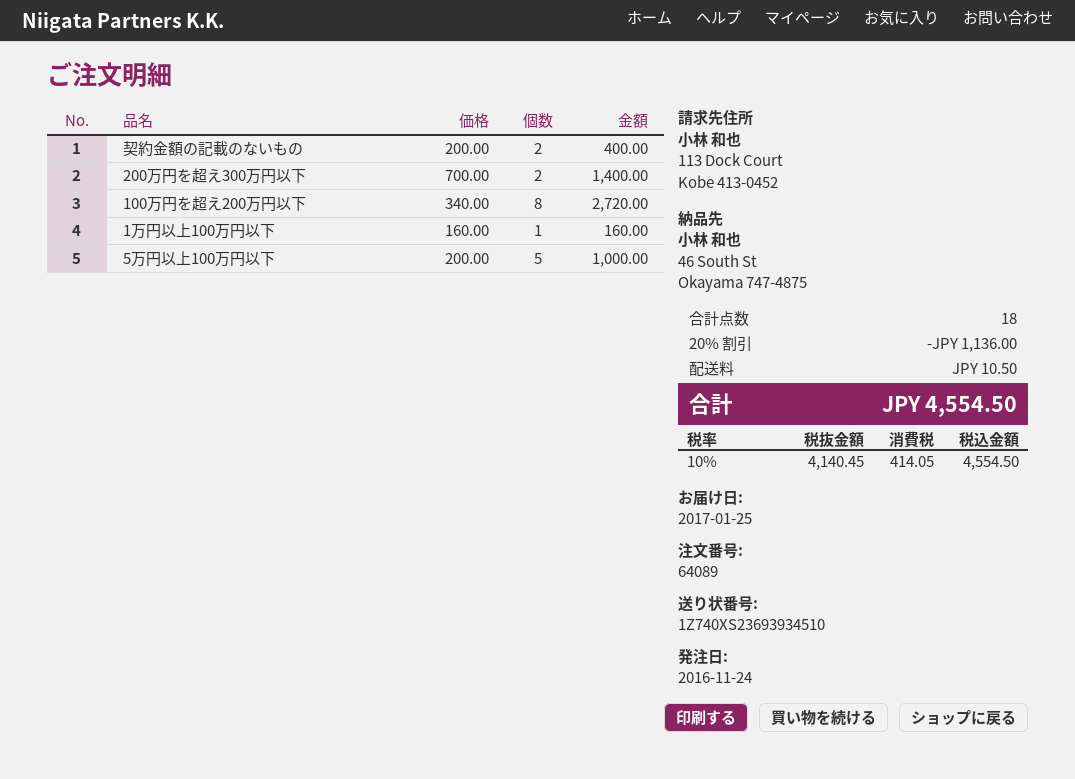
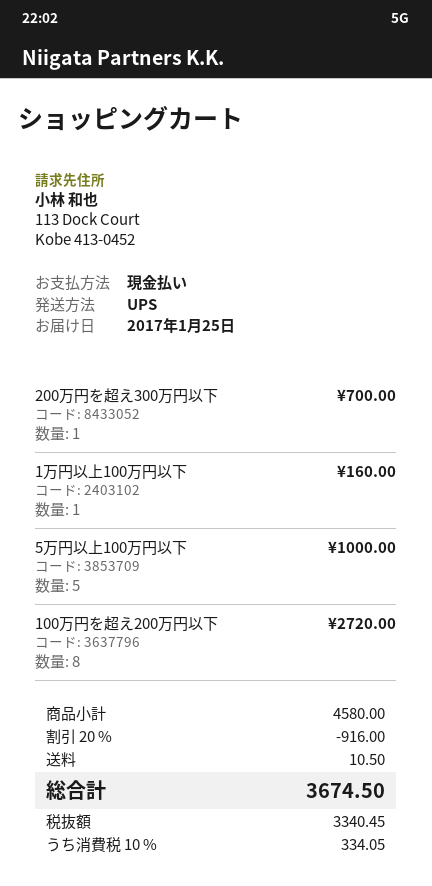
契約金額の記載のないもの: 2 for 400.00 -> none
200万円を超え300万円以下: 2 for 1400.00 -> 1 for 700.00
discount: 20% = 1136.00 -> 20% = 916.00
net: 4140.45 -> 3340.45
tax: 10% = 414.05 -> 10% = 334.05
total: 4554.50 -> 3674.50

